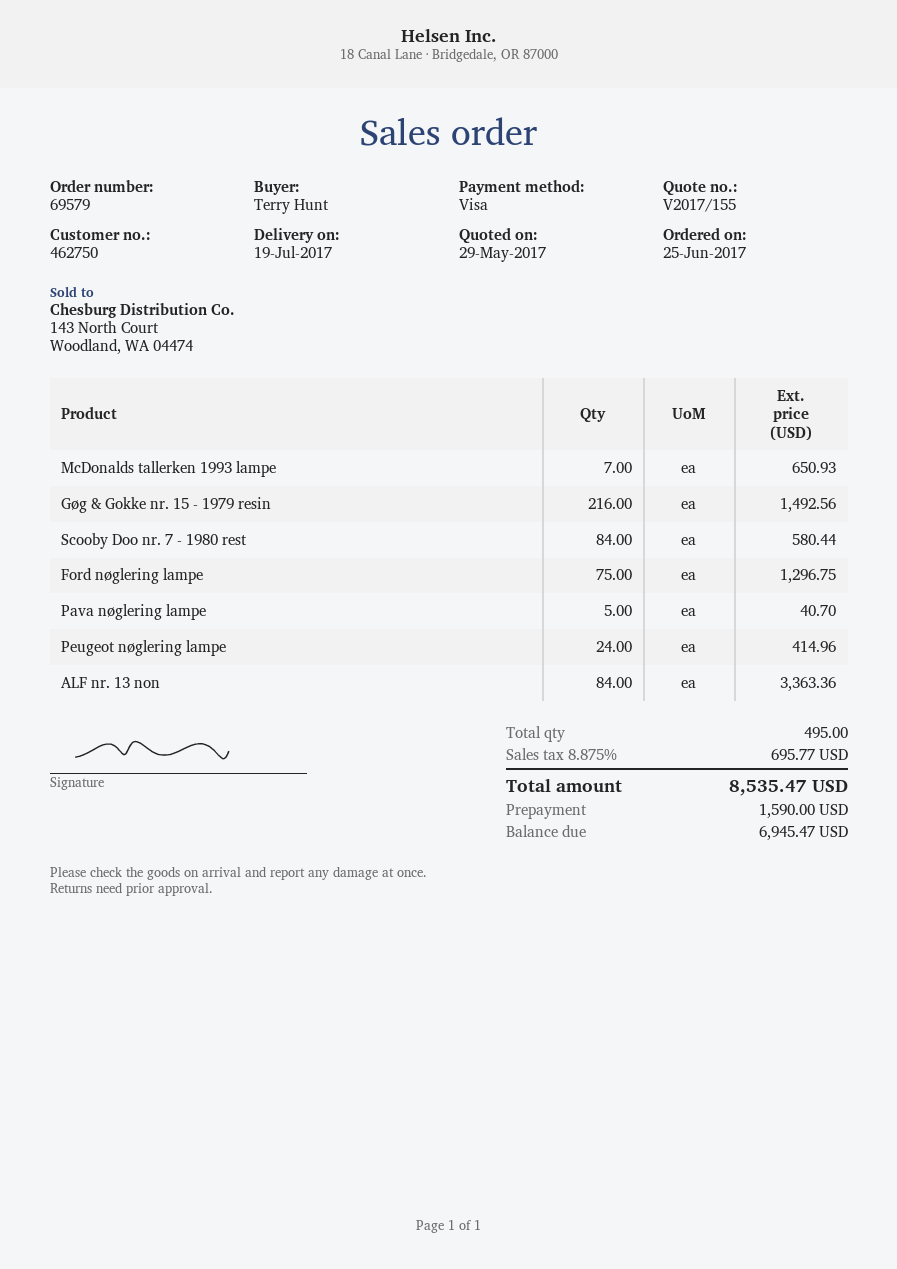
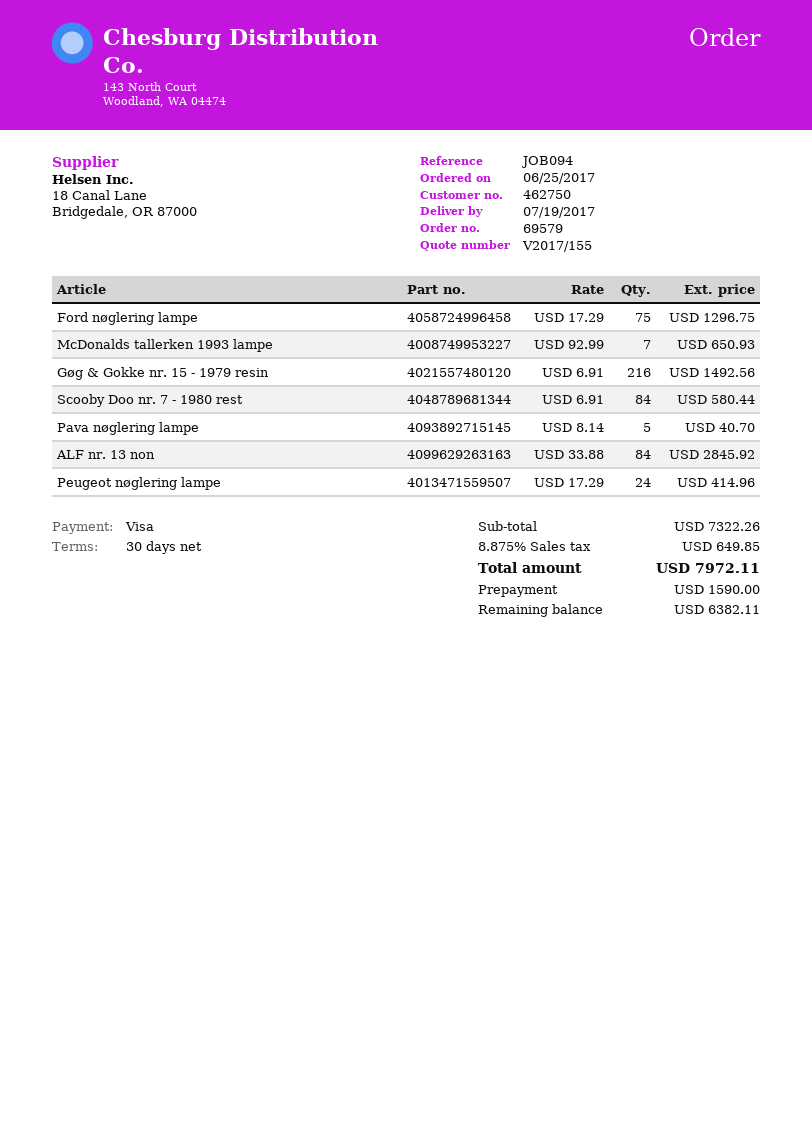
ALF nr. 13 non: 84 for 3363.36 -> 84 for 2845.92
tax: 8.875% = 695.77 -> 8.875% = 649.85
total: 8535.47 -> 7972.11
balance: 6945.47 -> 6382.11

